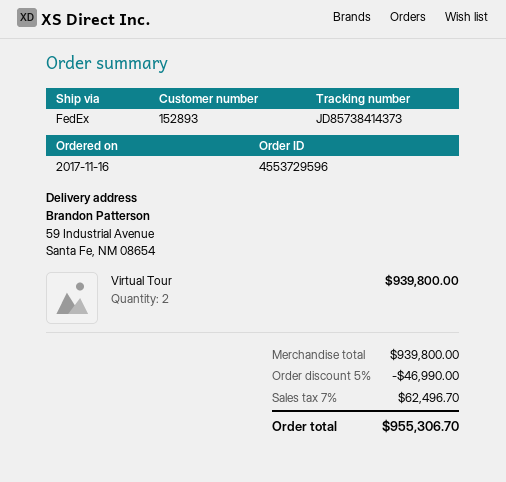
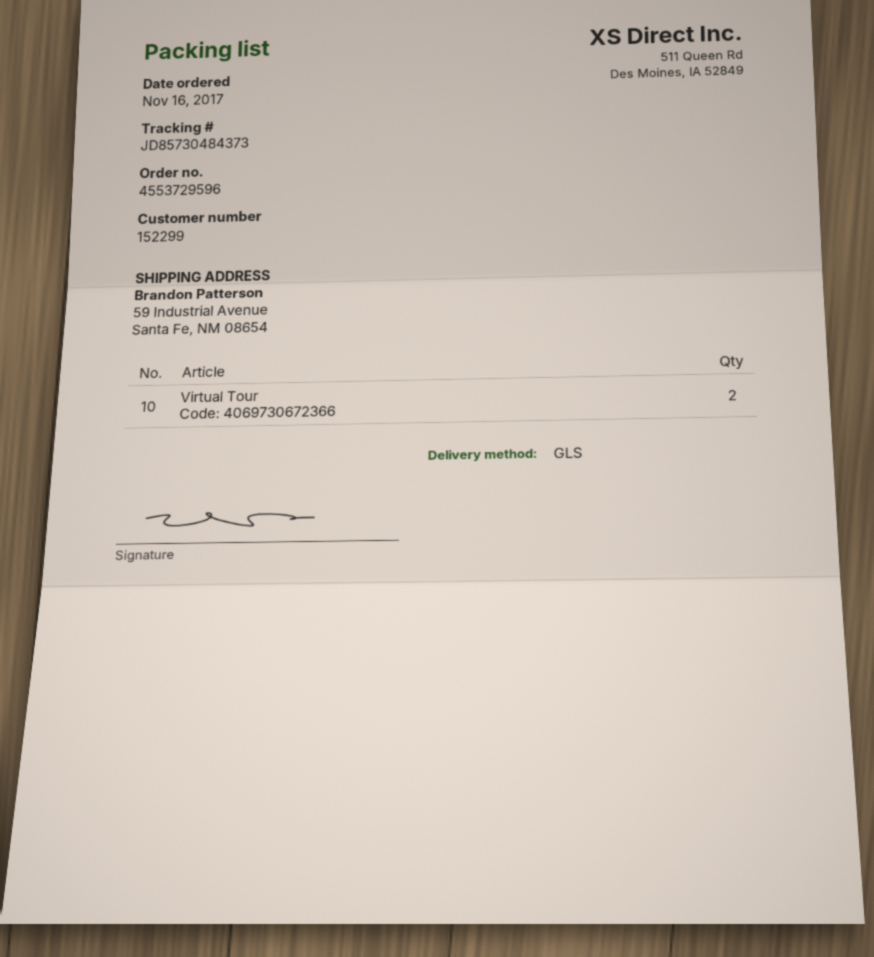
customer number: 152893 -> 152299
shipping method: FedEx -> GLS
tracking number: JD85738414373 -> JD85730484373

